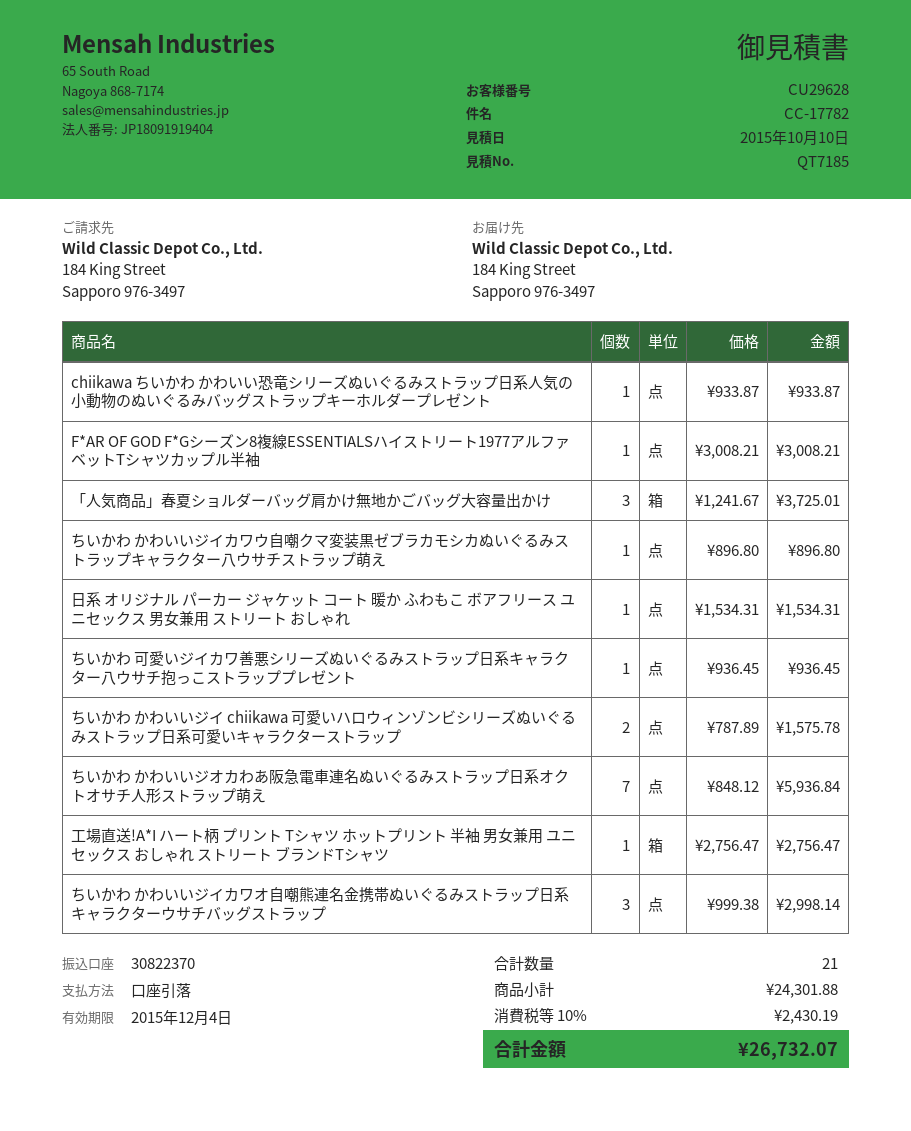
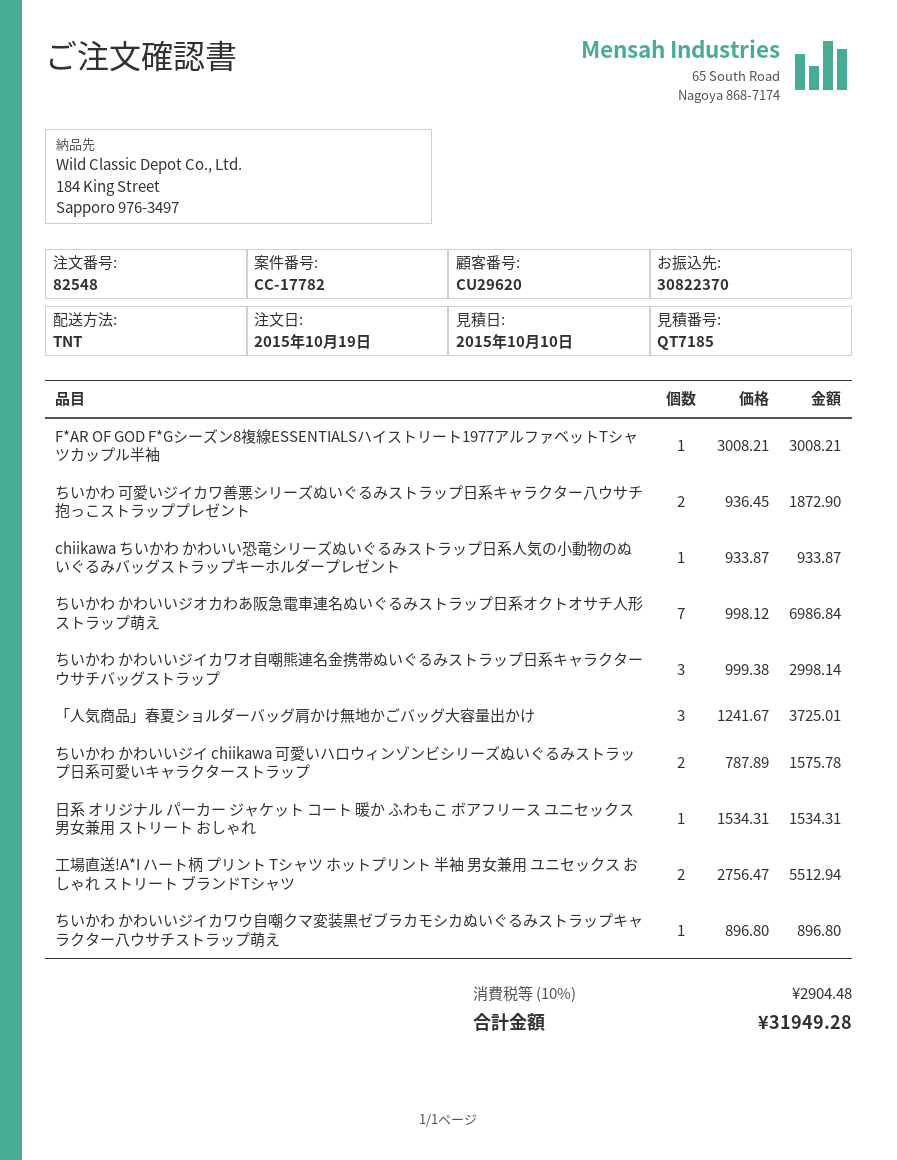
customer number: CU29628 -> CU29620
ちいかわ 可愛いジイカワ善悪シリーズぬいぐるみストラップ日系キャラクター八ウサチ抱っこストラッププレゼント: 1 x 936.45 = 936.45 -> 2 x 936.45 = 1872.90
ちいかわ かわいいジオカわあ阪急電車連名ぬいぐるみストラップ日系オクトオサチ人形ストラップ萌え: 7 x 848.12 = 5936.84 -> 7 x 998.12 = 6986.84
工場直送!A*I ハート柄 プリント Tシャツ ホットプリント 半袖 男女兼用 ユニセックス おしゃれ ストリート ブランドTシャツ: 1 x 2756.47 = 2756.47 -> 2 x 2756.47 = 5512.94
tax: 10% = 2430.19 -> 10% = 2904.48
total: 26732.07 -> 31949.28

